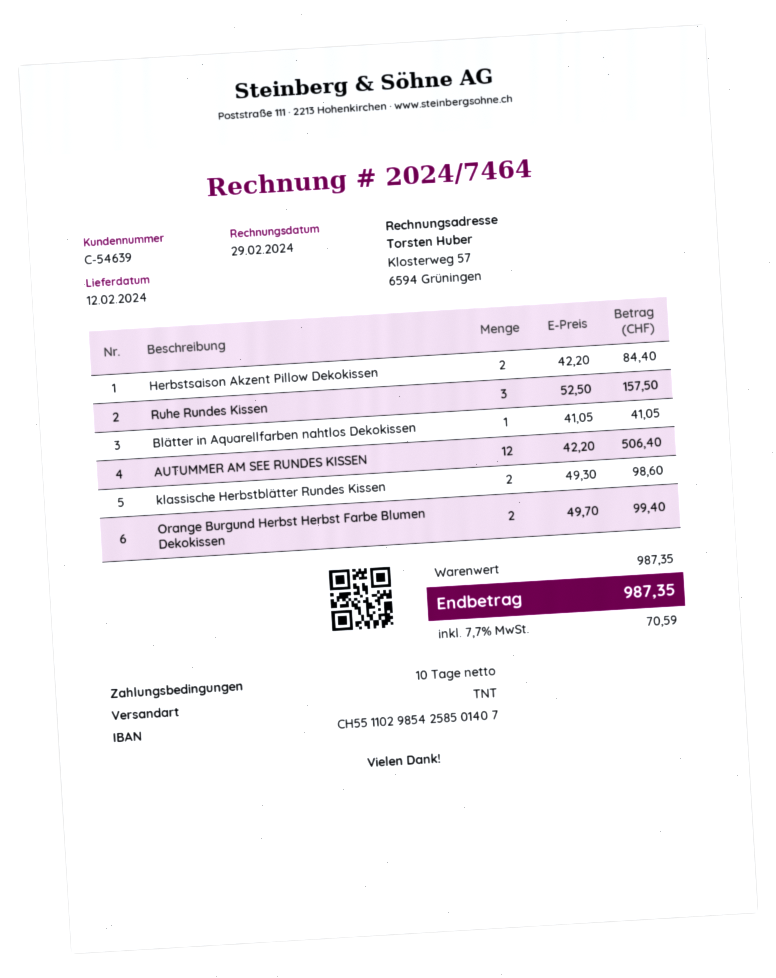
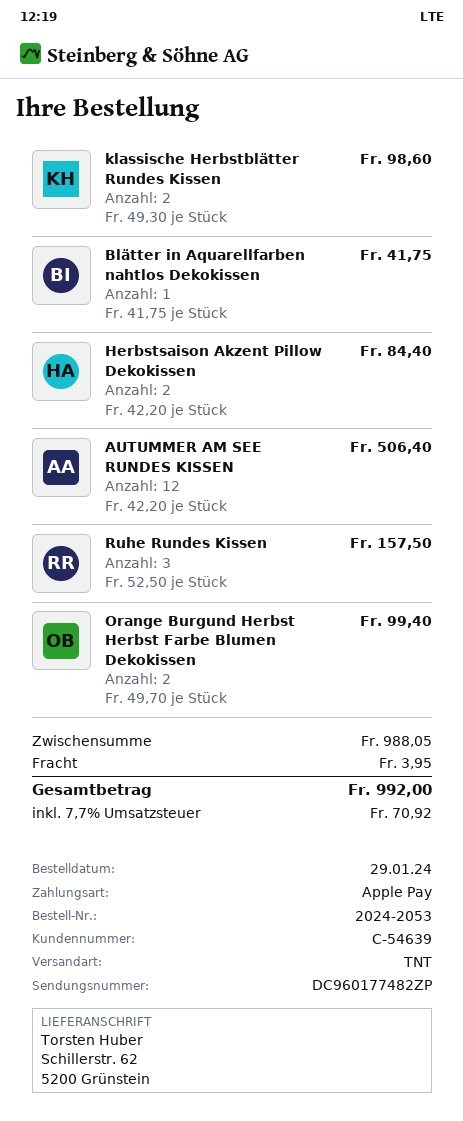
Blätter in Aquarellfarben nahtlos Dekokissen: 1 x 41.05 = 41.05 -> 1 x 41.75 = 41.75
subtotal: 987.35 -> 988.05
shipping: none -> 3.95
tax: 7.7% = 70.59 -> 7.7% = 70.92
total: 987.35 -> 992.00

